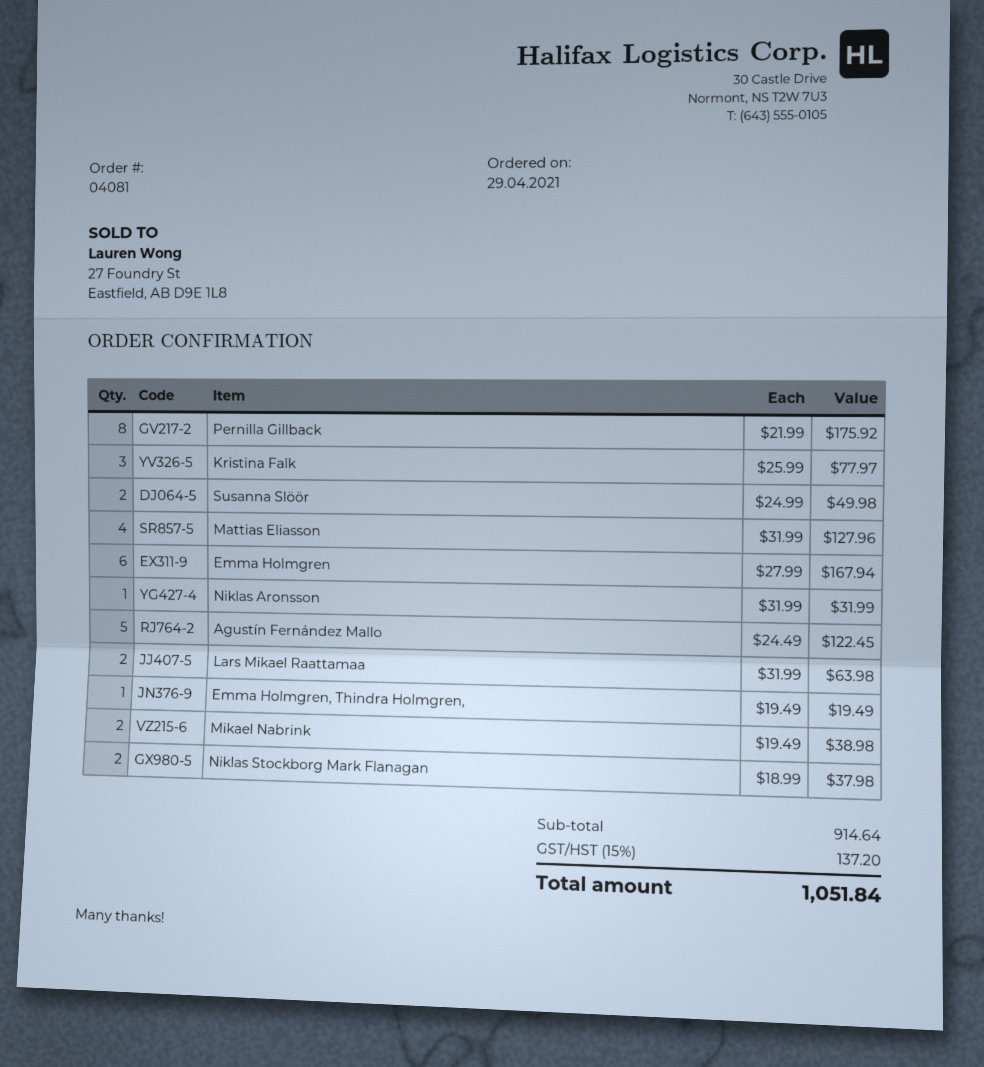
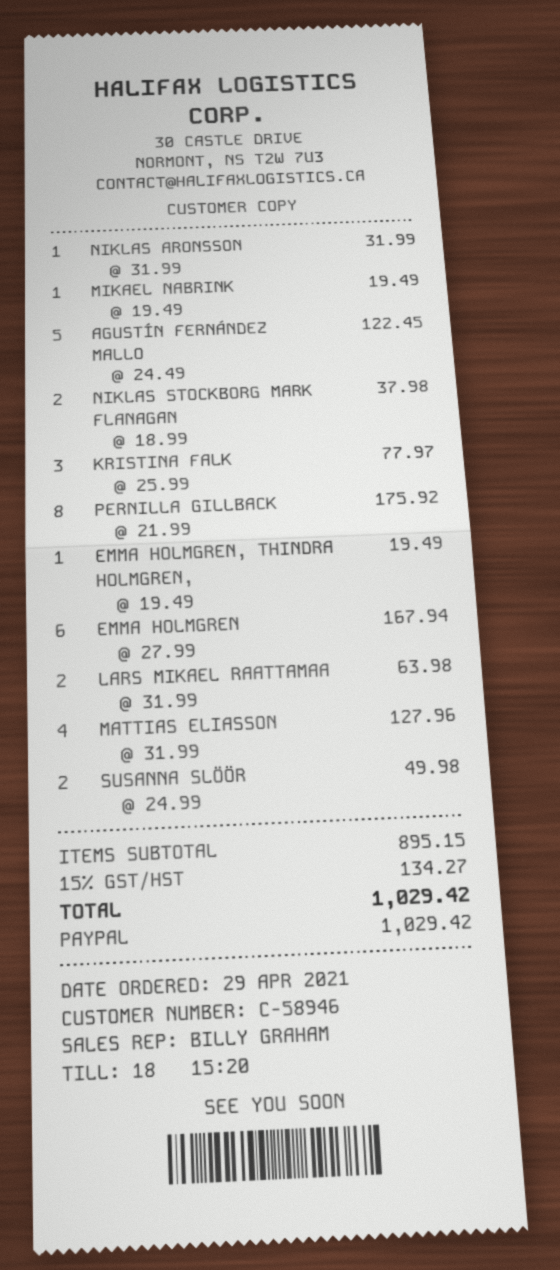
Mikael Nabrink: 2 x 19.49 = 38.98 -> 1 x 19.49 = 19.49
subtotal: 914.64 -> 895.15
tax: 15% = 137.20 -> 15% = 134.27
total: 1051.84 -> 1029.42

